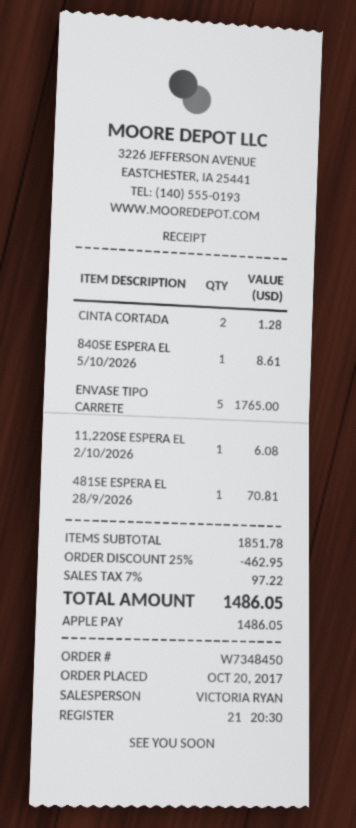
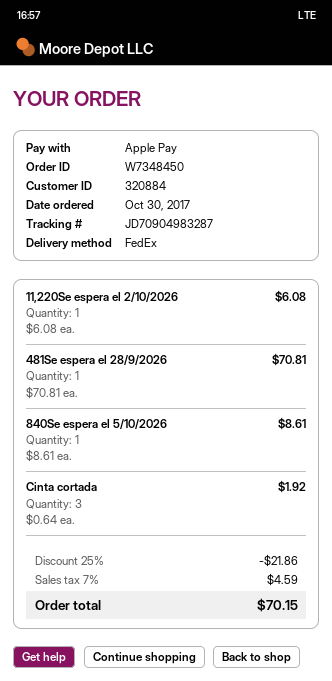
order date: 2017-10-20 -> 2017-10-30
CINTA CORTADA: 2 for 1.28 -> 3 for 1.92
ENVASE TIPO CARRETE: 5 for 1765.00 -> none
discount: 25% = 462.95 -> 25% = 21.86
tax: 7% = 97.22 -> 7% = 4.59
total: 1486.05 -> 70.15

